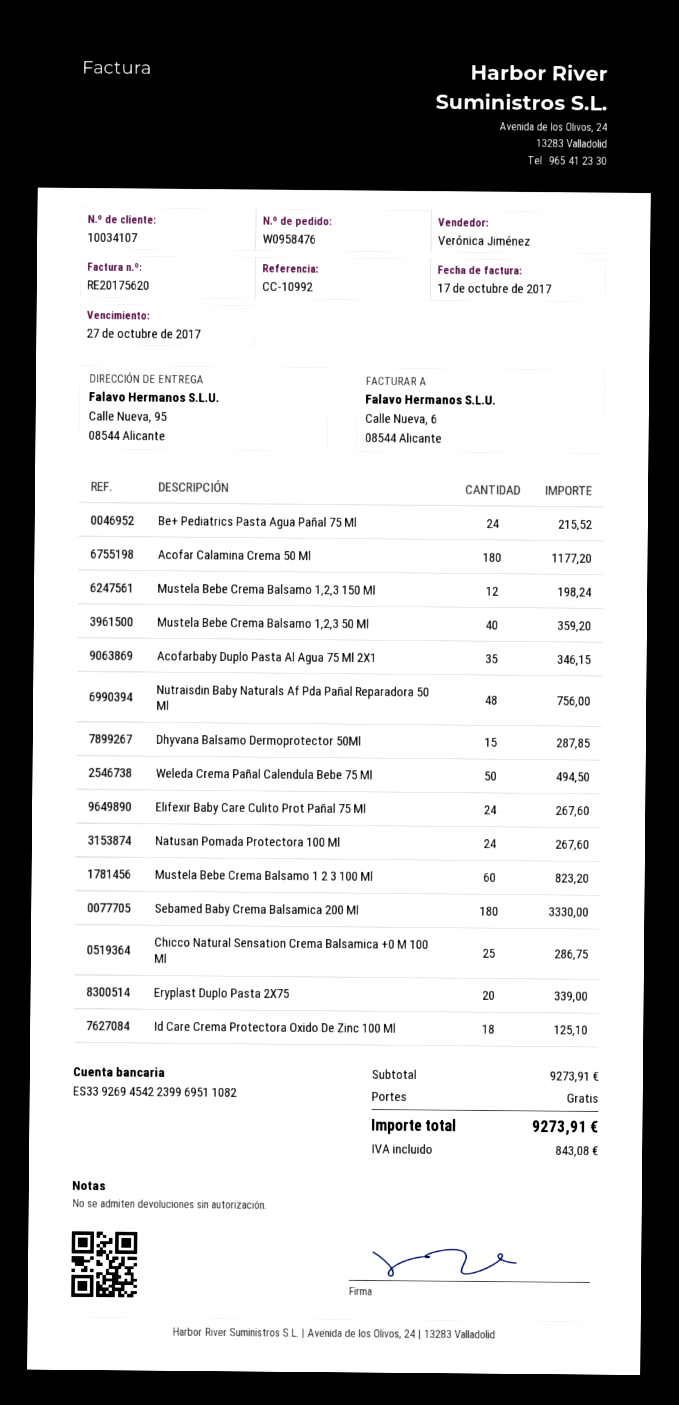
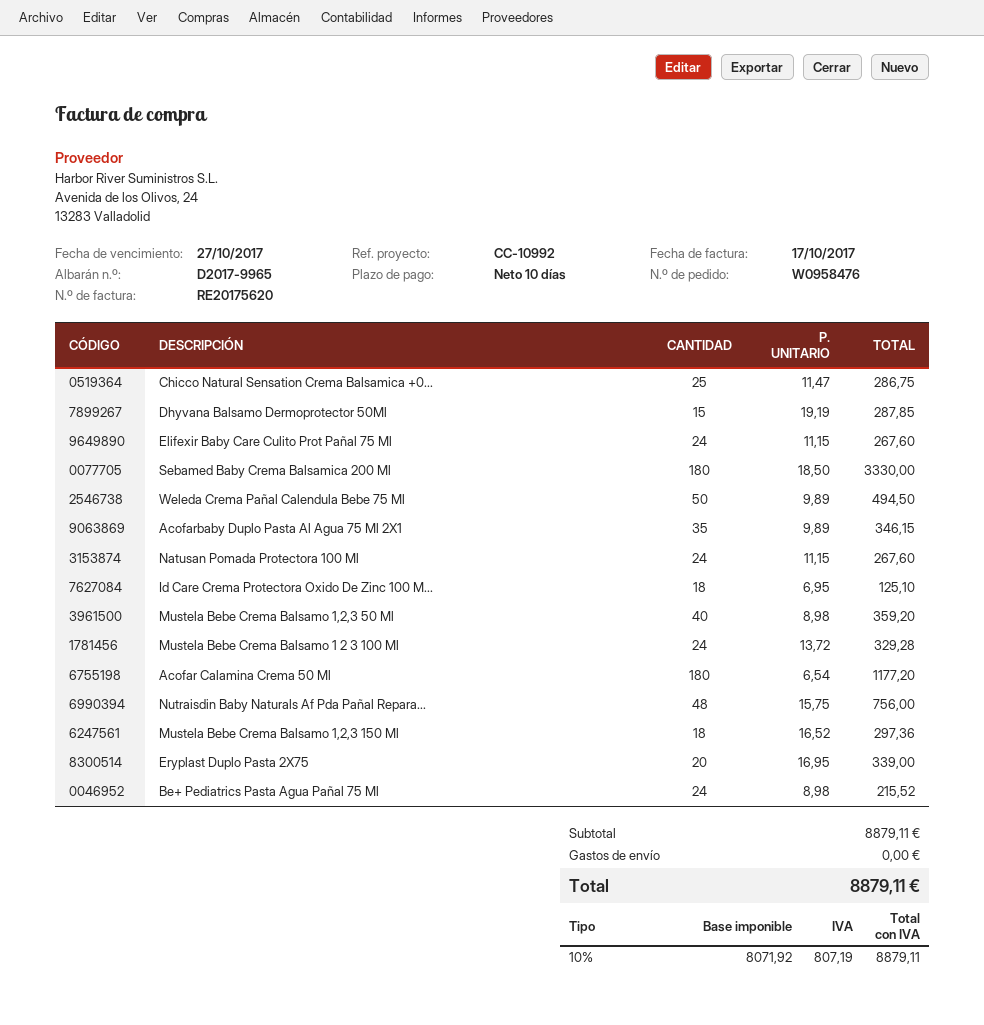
Mustela Bebe Crema Balsamo 1,2,3 150 Ml: 12 for 198.24 -> 18 for 297.36
Mustela Bebe Crema Balsamo 1 2 3 100 Ml: 60 for 823.20 -> 24 for 329.28
subtotal: 9273.91 -> 8879.11
tax: 843.08 -> 807.19
total: 9273.91 -> 8879.11

